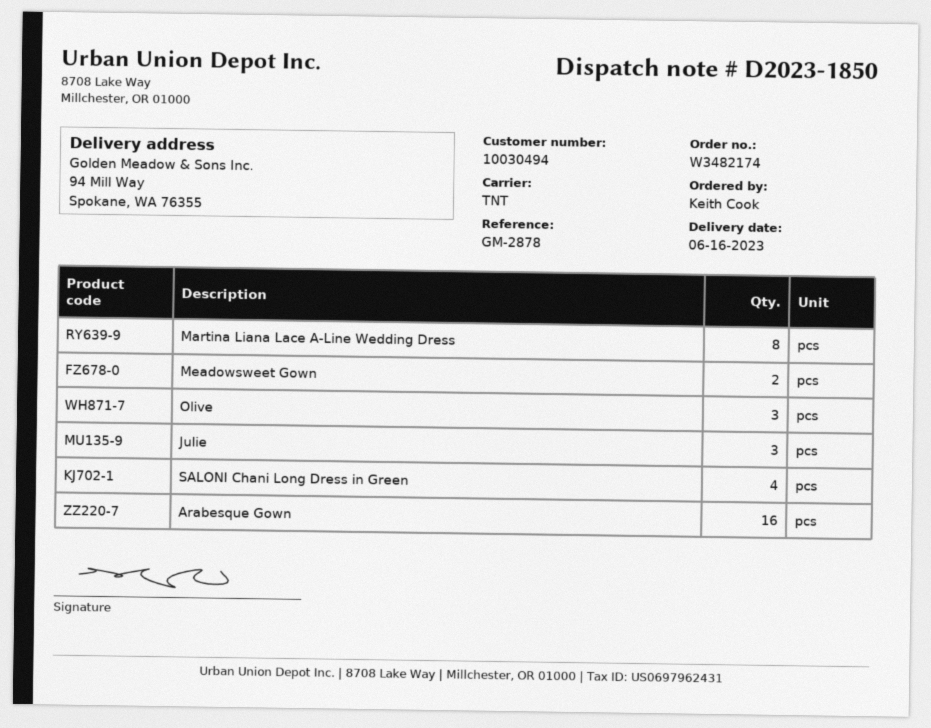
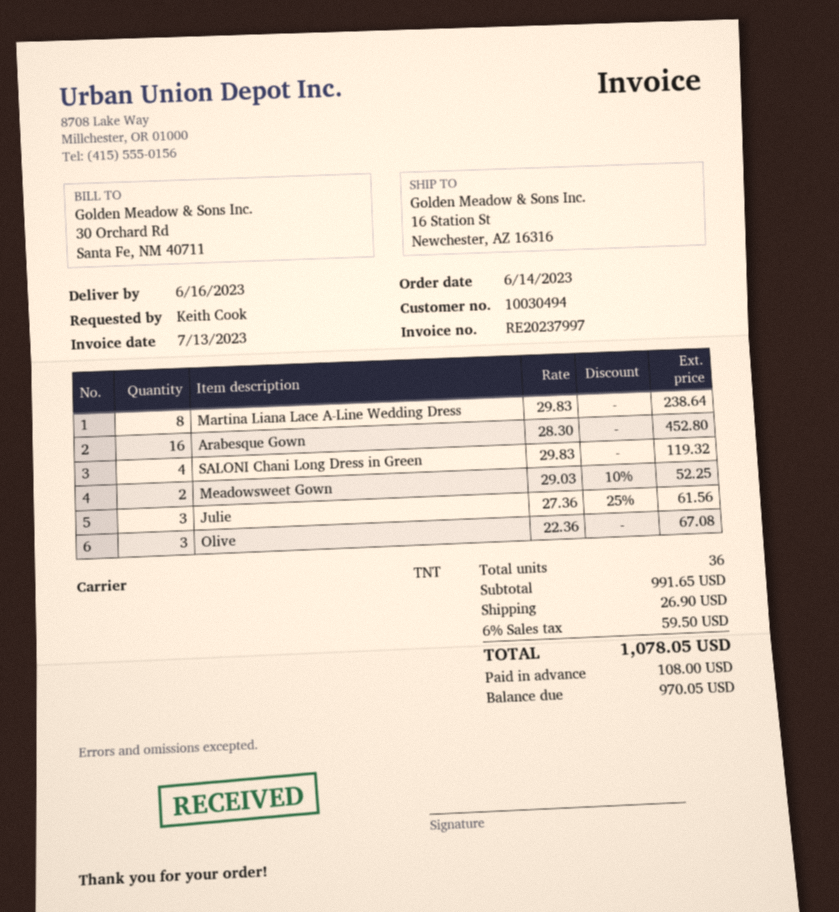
ship to: 94 Mill Way, Spokane, WA 76355 -> 16 Station St, Newchester, AZ 16316

